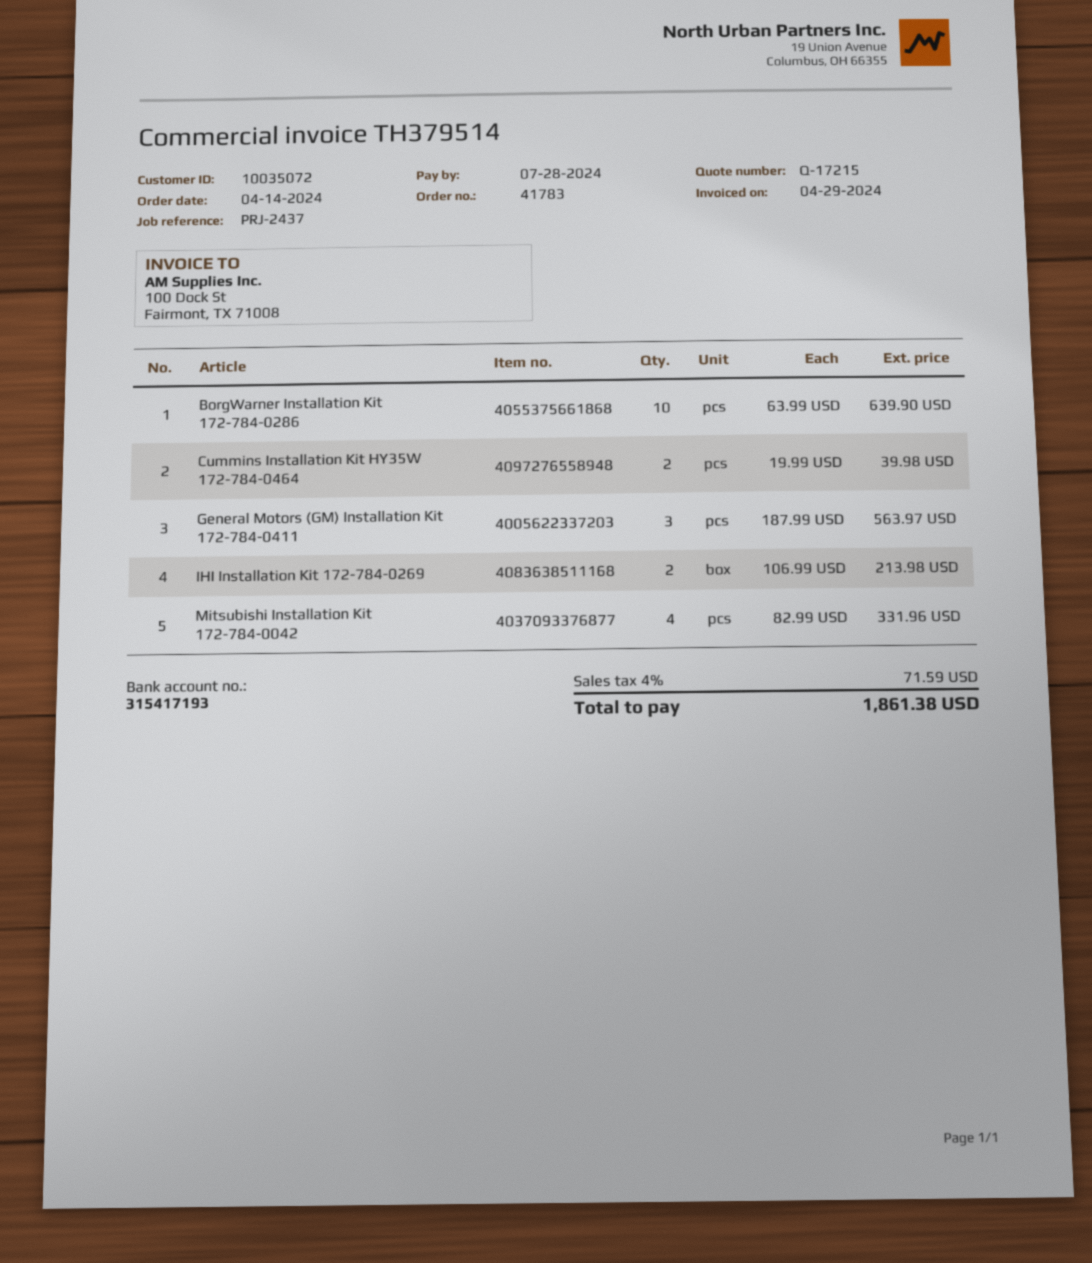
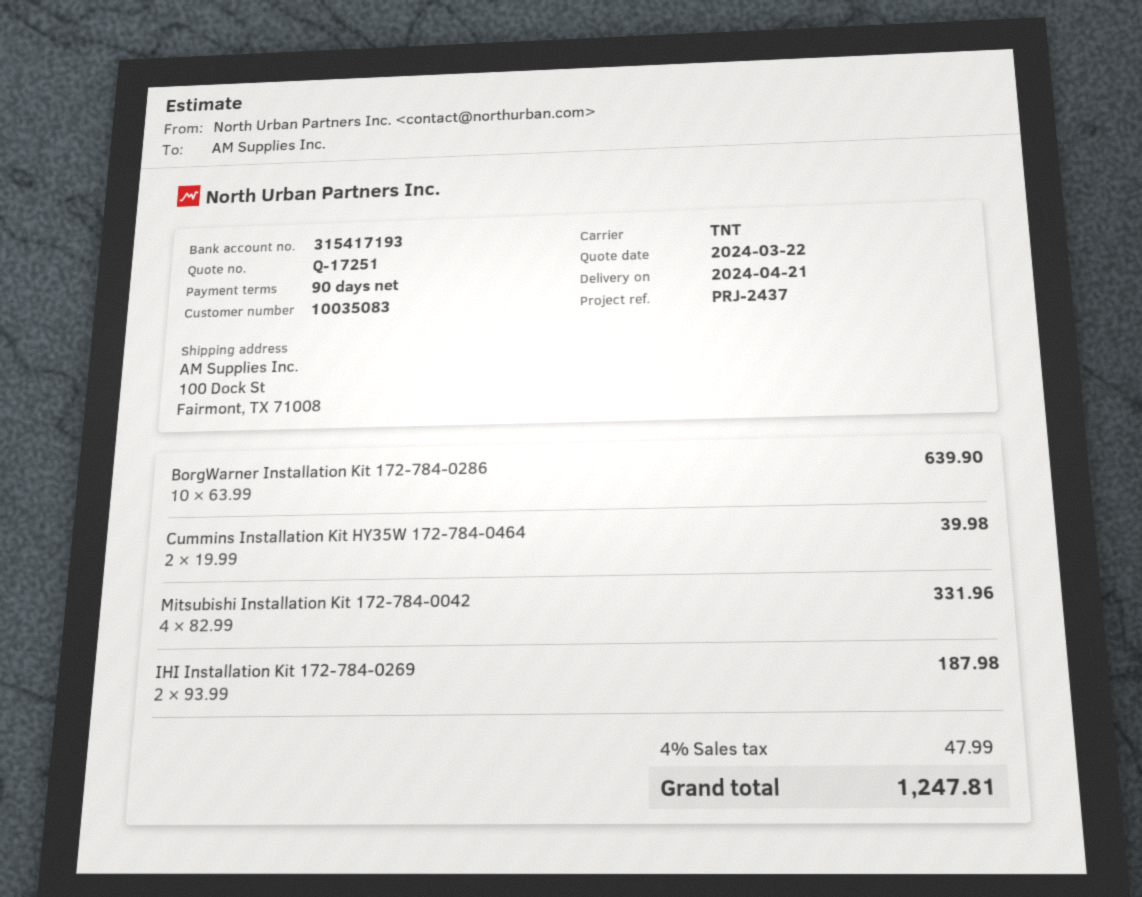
quote number: Q-17215 -> Q-17251
customer number: 10035072 -> 10035083
General Motors (GM) Installation Kit 172-784-0411: 3 x 187.99 = 563.97 -> none
IHI Installation Kit 172-784-0269: 2 x 106.99 = 213.98 -> 2 x 93.99 = 187.98
tax: 4% = 71.59 -> 4% = 47.99
total: 1861.38 -> 1247.81

